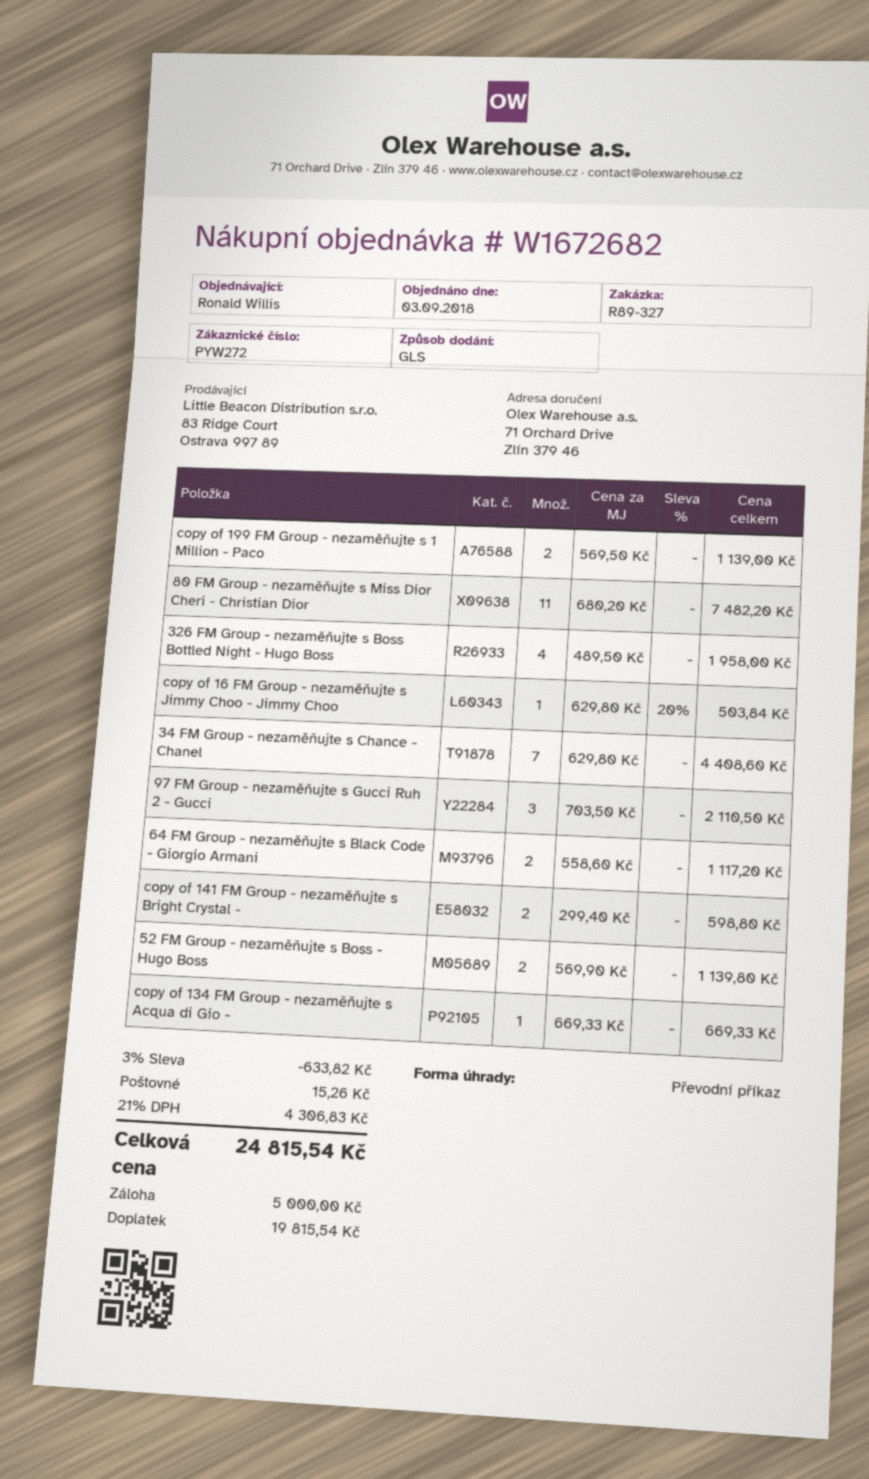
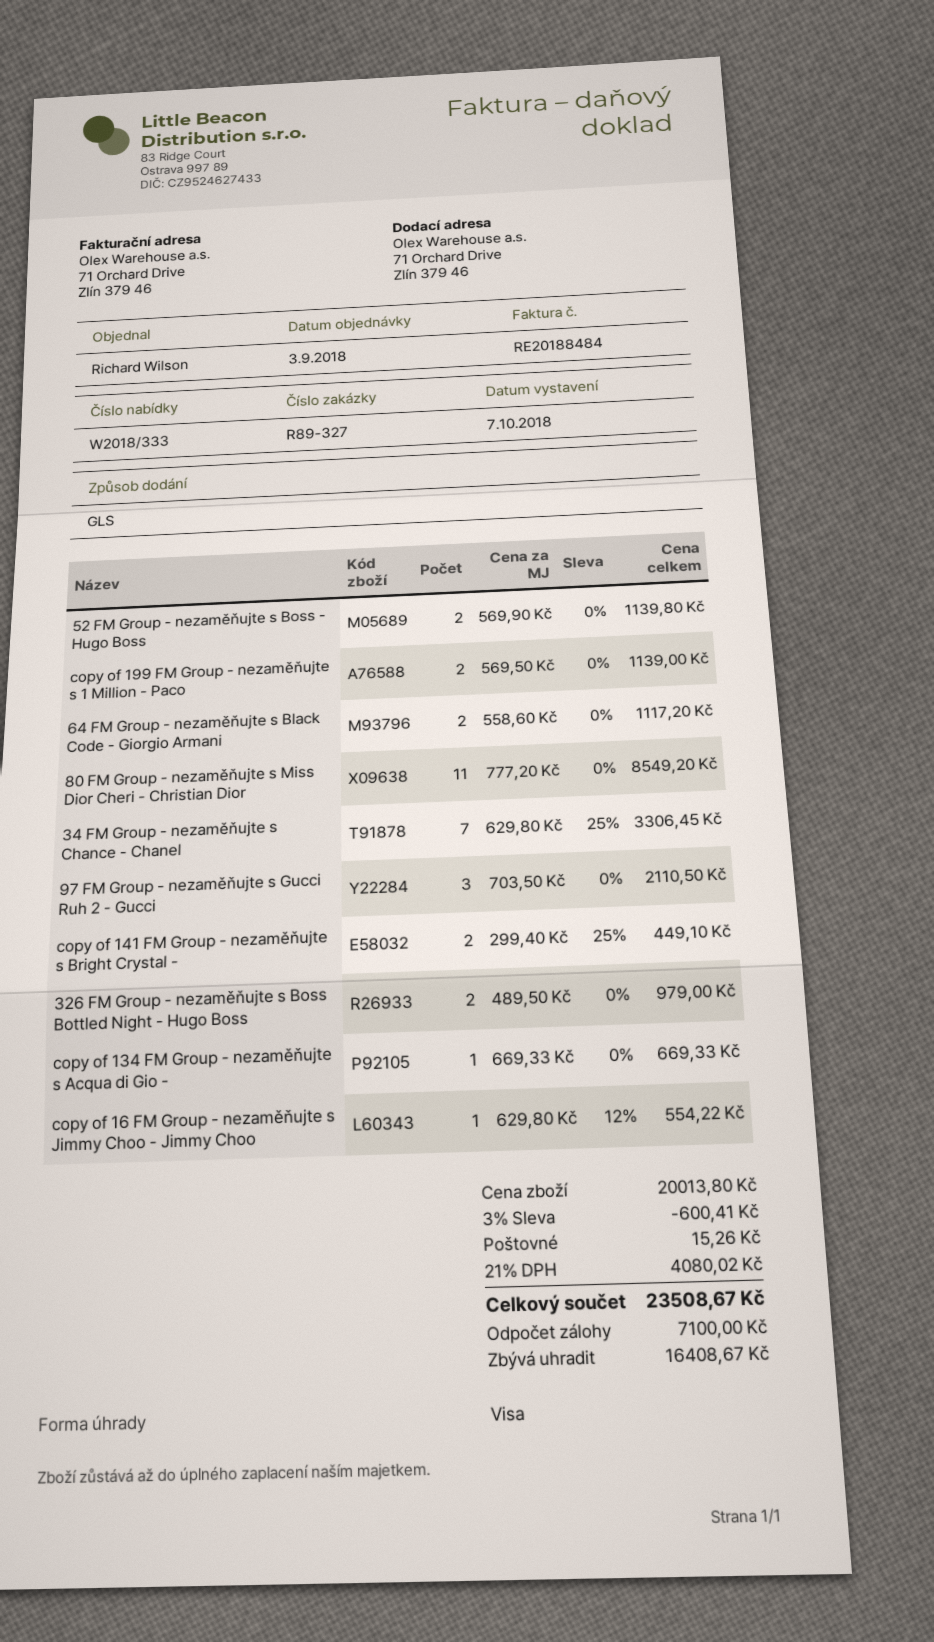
ordered by: Ronald Willis -> Richard Wilson
payment method: bank transfer -> Visa
80 FM Group - nezaměňujte s Miss Dior Cheri - Christian Dior: 11 x 680.20 = 7482.20 -> 11 x 777.20 = 8549.20
326 FM Group - nezaměňujte s Boss Bottled Night - Hugo Boss: 4 x 489.50 = 1958.00 -> 2 x 489.50 = 979.00
copy of 16 FM Group - nezaměňujte s Jimmy Choo - Jimmy Choo: 1 x 629.80 - 20% = 503.84 -> 1 x 629.80 - 12% = 554.22
34 FM Group - nezaměňujte s Chance - Chanel: 7 x 629.80 = 4408.60 -> 7 x 629.80 - 25% = 3306.45
copy of 141 FM Group - nezaměňujte s Bright Crystal -: 2 x 299.40 = 598.80 -> 2 x 299.40 - 25% = 449.10
discount: 3% = 633.82 -> 3% = 600.41
tax: 21% = 4306.83 -> 21% = 4080.02
total: 24815.54 -> 23508.67
deposit: 5000.00 -> 7100.00
balance: 19815.54 -> 16408.67

